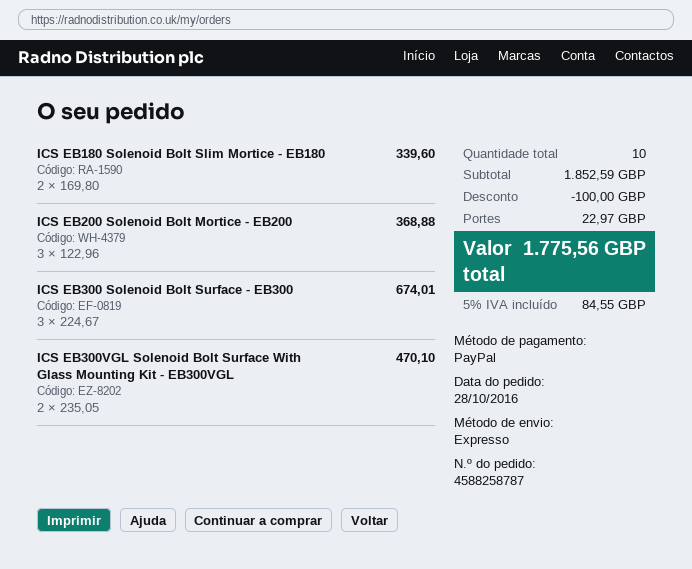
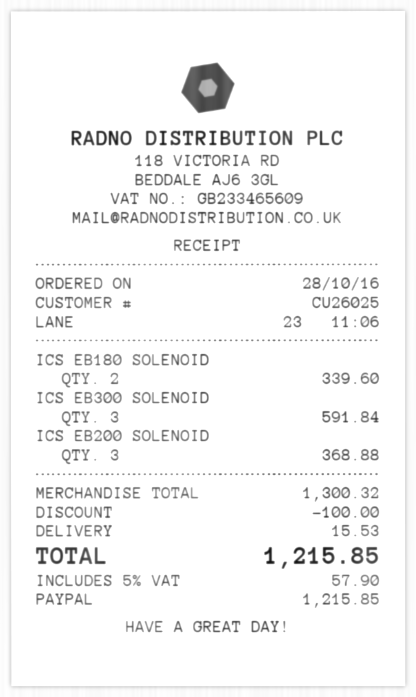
ICS EB300 Solenoid Bolt Surface - EB300: 3 for 674.01 -> 3 for 591.84
ICS EB300VGL Solenoid Bolt Surface With Glass Mounting Kit - EB300VGL: 2 for 470.10 -> none
subtotal: 1852.59 -> 1300.32
shipping: 22.97 -> 15.53
tax: 5% = 84.55 -> 5% = 57.90
total: 1775.56 -> 1215.85

